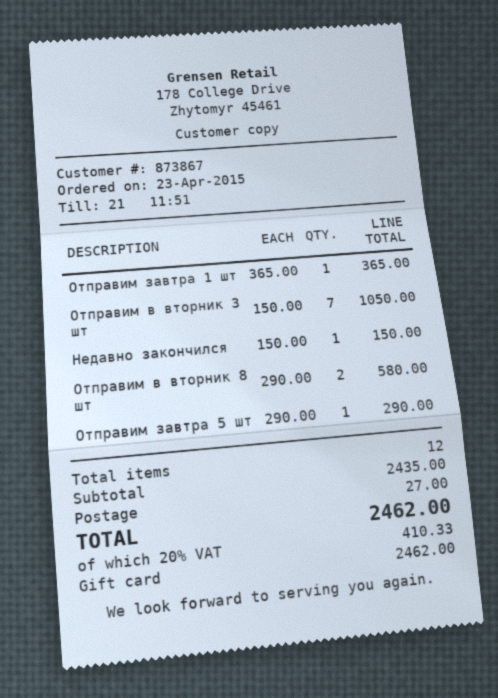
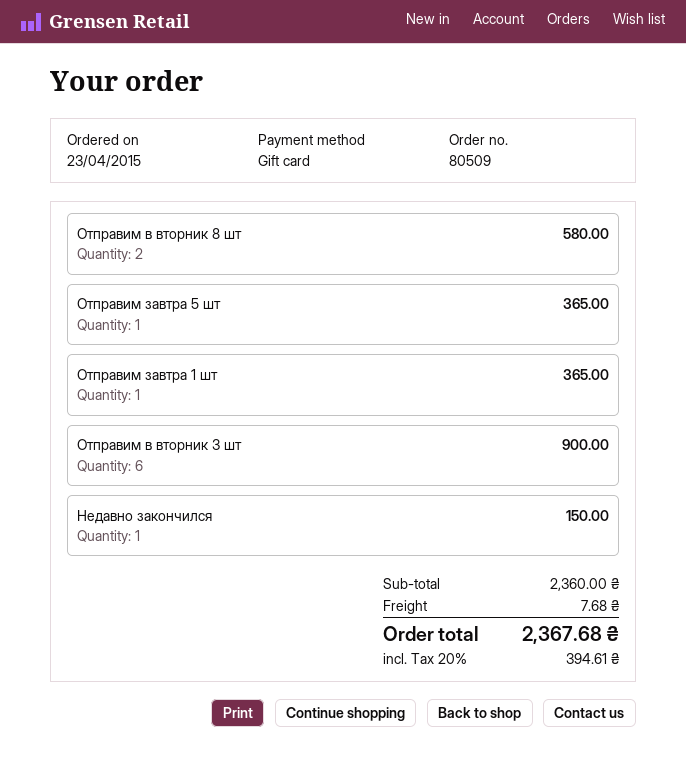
Отправим в вторник 3 шт: 7 for 1050.00 -> 6 for 900.00
Отправим завтра 5 шт: 1 for 290.00 -> 1 for 365.00
subtotal: 2435.00 -> 2360.00
shipping: 27.00 -> 7.68
tax: 20% = 410.33 -> 20% = 394.61
total: 2462.00 -> 2367.68

